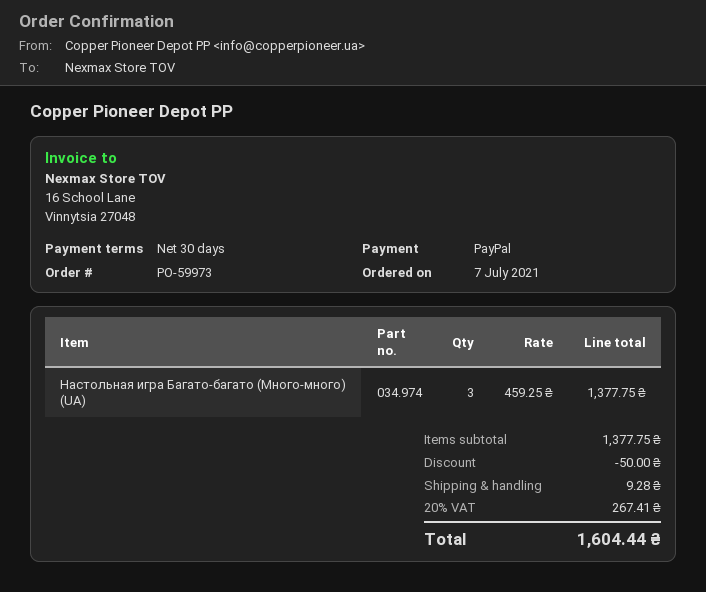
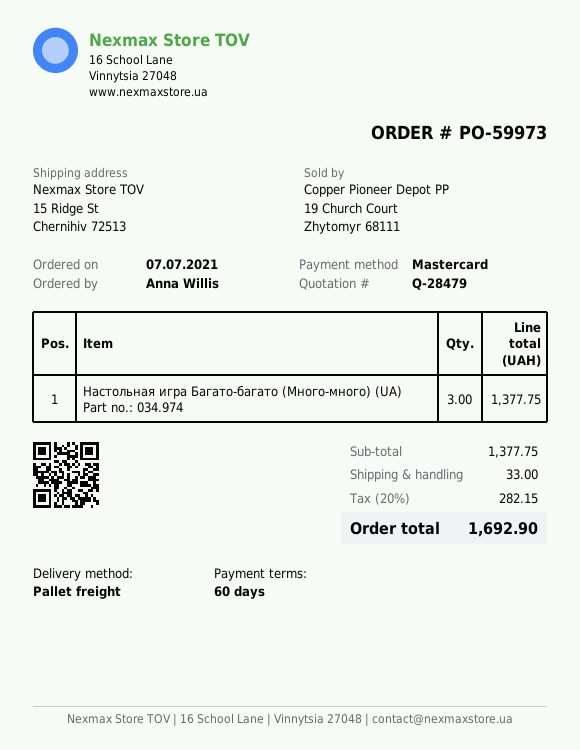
payment terms: 30 days -> 60 days
payment method: PayPal -> Mastercard
discount: 50.00 -> none
shipping: 9.28 -> 33.00
tax: 20% = 267.41 -> 20% = 282.15
total: 1604.44 -> 1692.90

